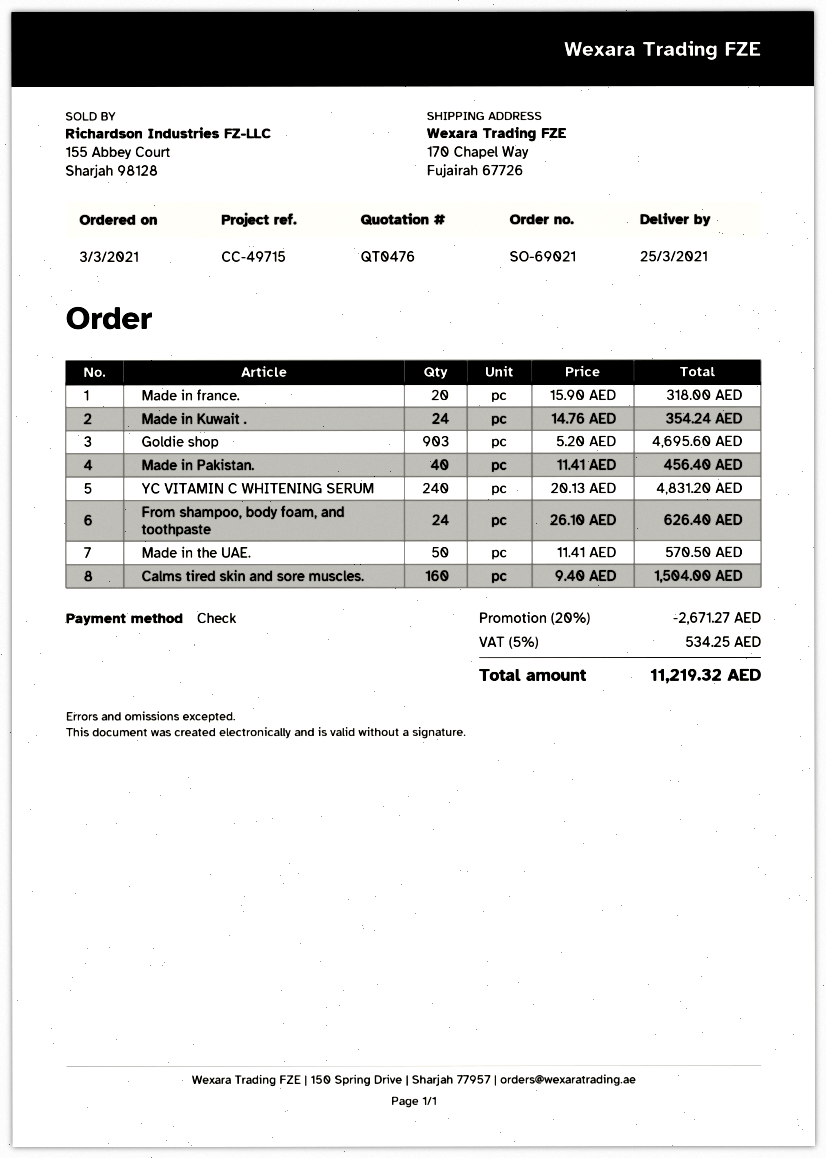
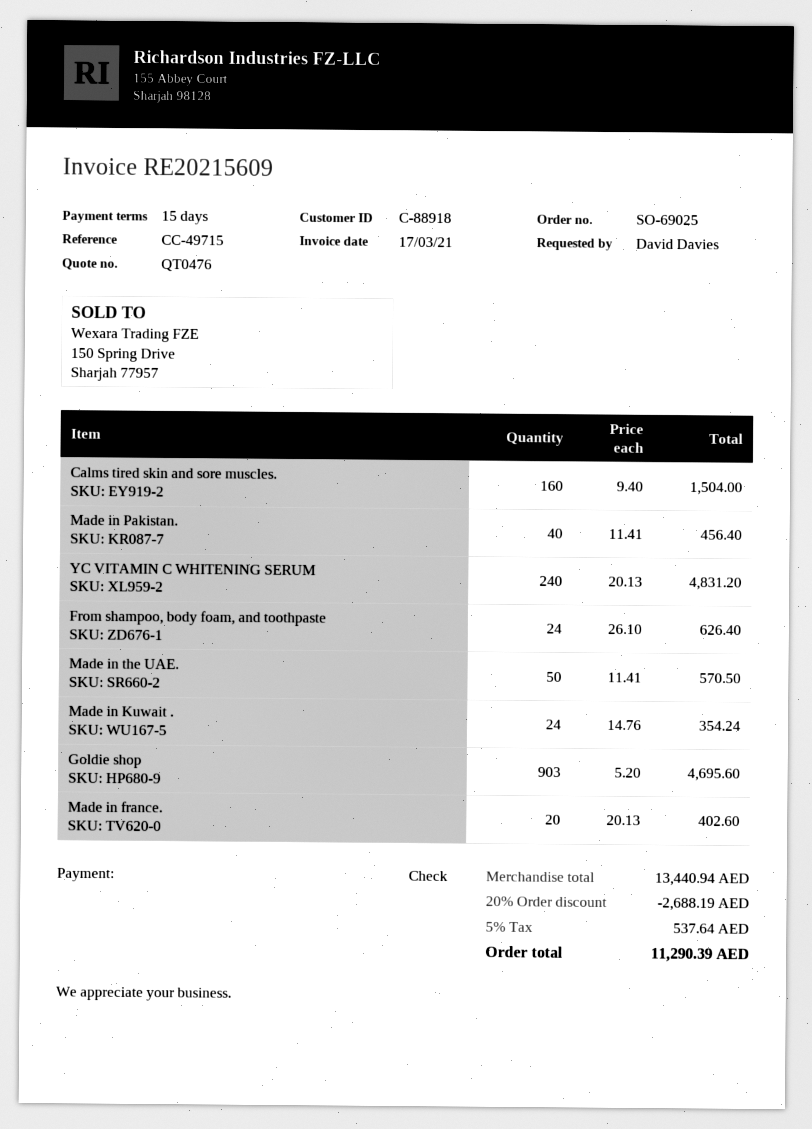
order number: SO-69021 -> SO-69025
Made in france.: 20 x 15.90 = 318.00 -> 20 x 20.13 = 402.60
discount: 20% = 2671.27 -> 20% = 2688.19
tax: 5% = 534.25 -> 5% = 537.64
total: 11219.32 -> 11290.39

